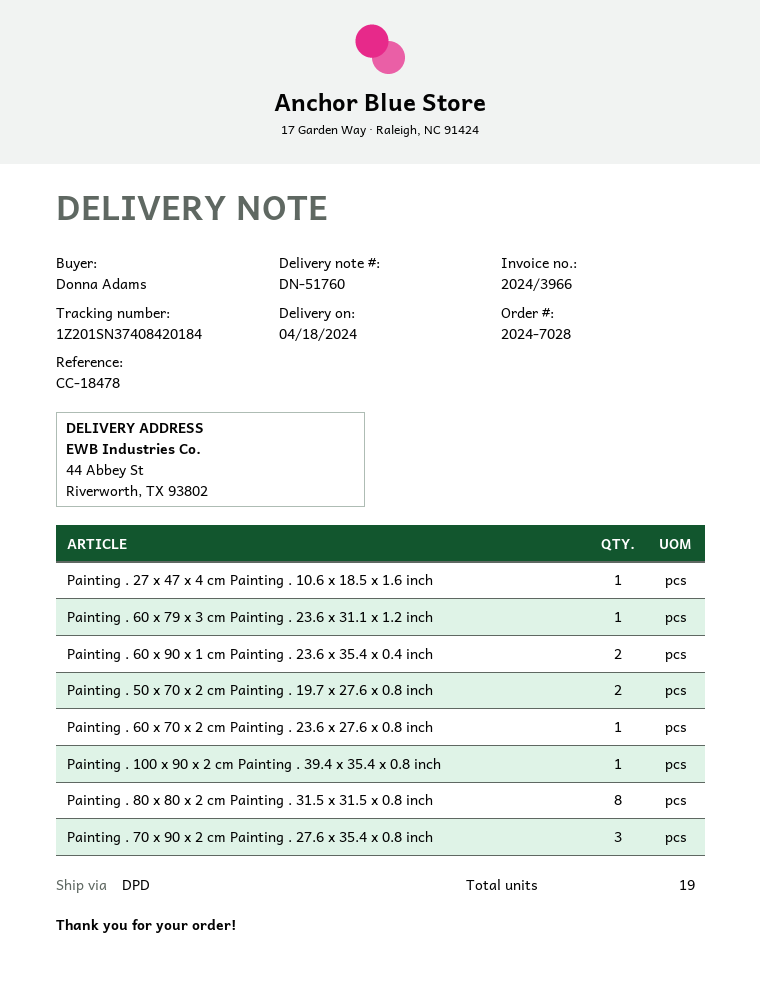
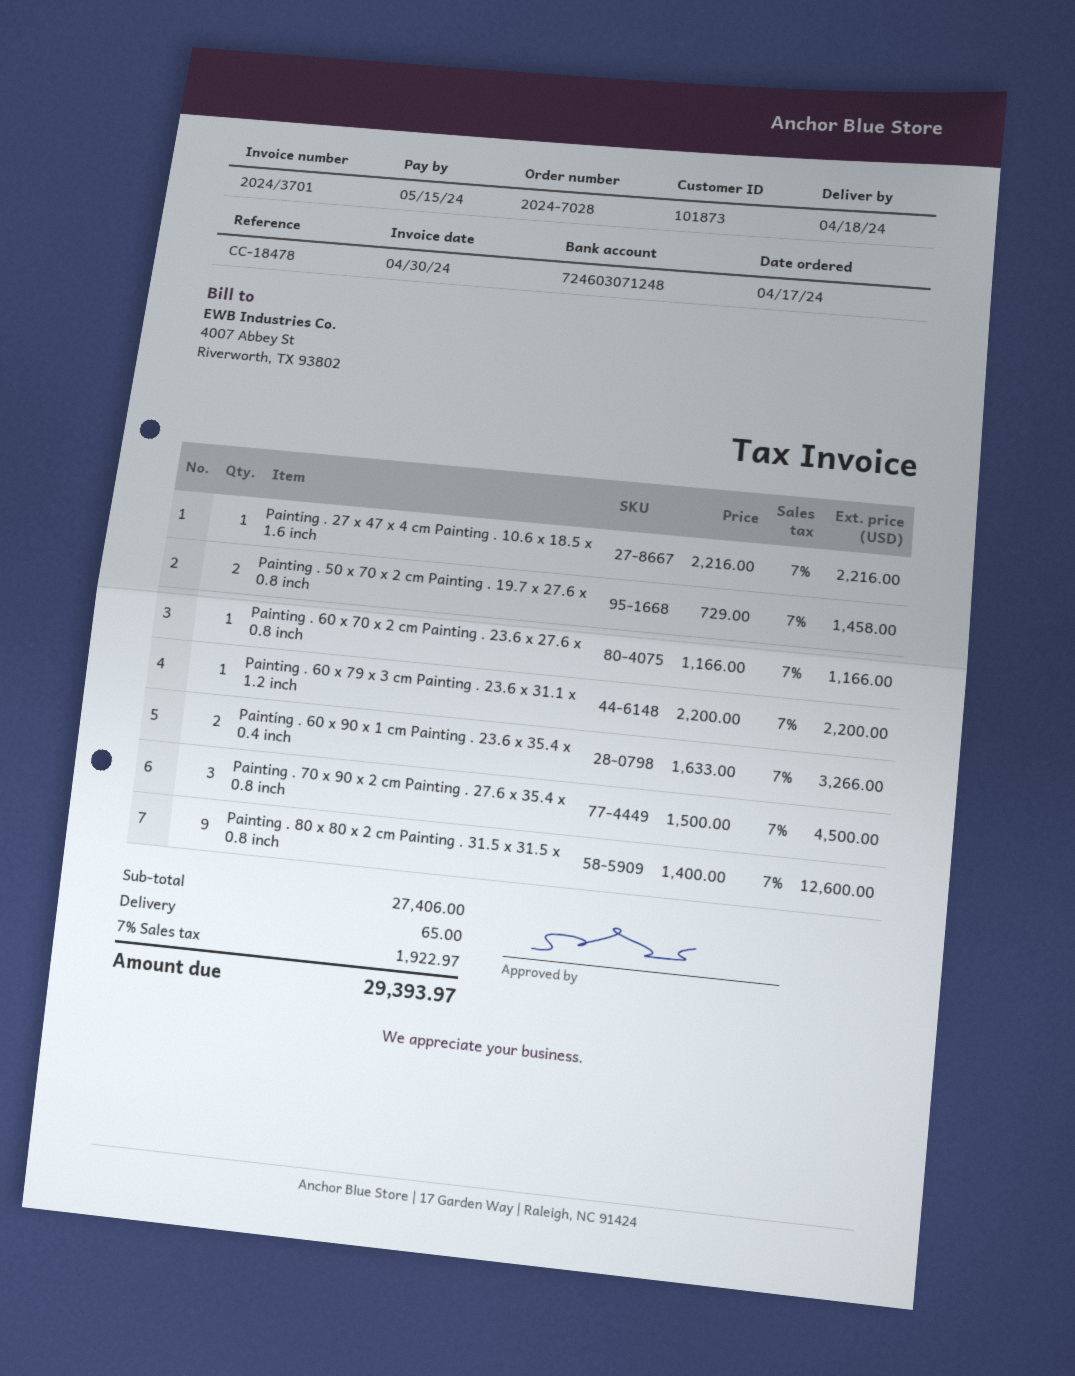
invoice number: 2024/3966 -> 2024/3701
Painting . 100 x 90 x 2 cm Painting . 39.4 x 35.4 x 0.8 inch: 1 -> none
Painting . 80 x 80 x 2 cm Painting . 31.5 x 31.5 x 0.8 inch: 8 -> 9

